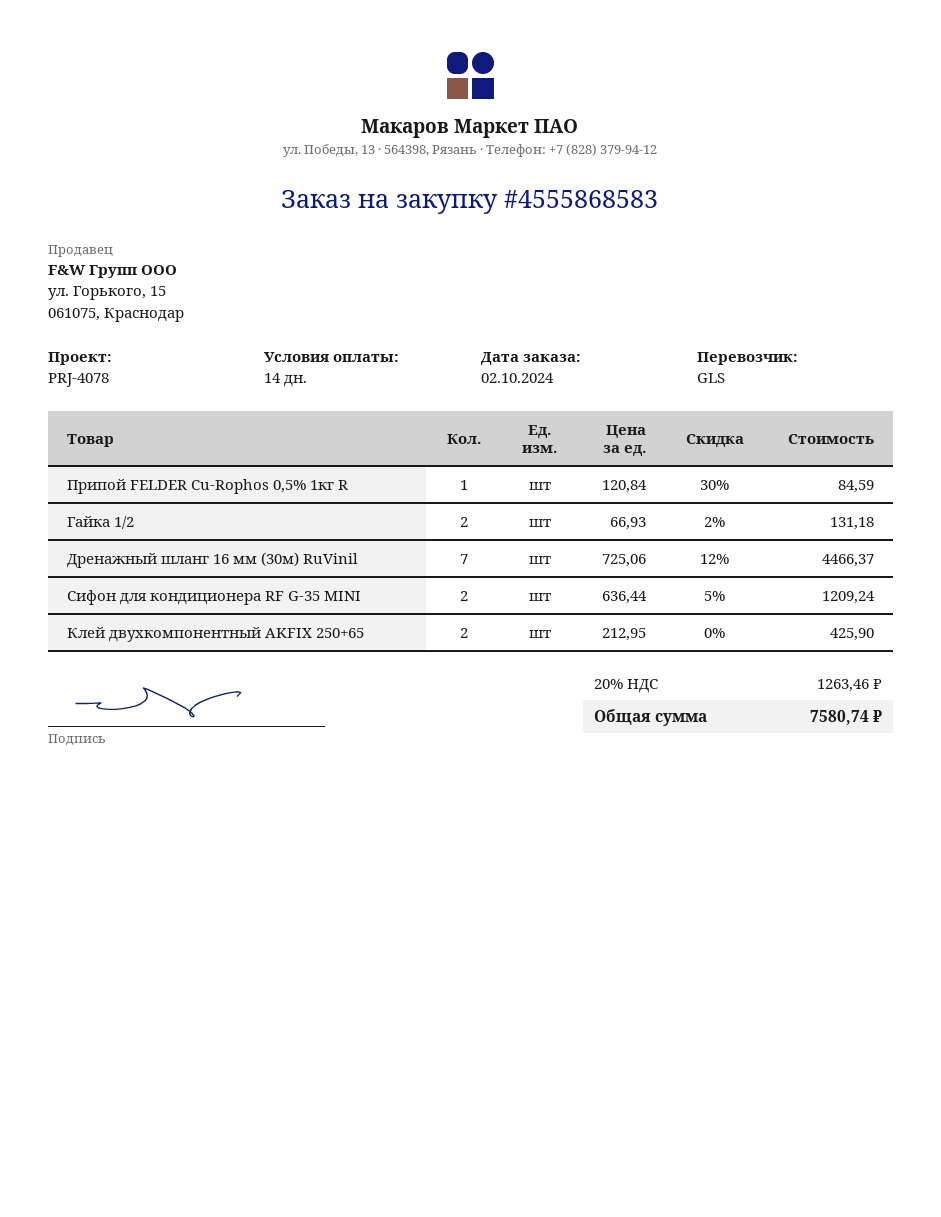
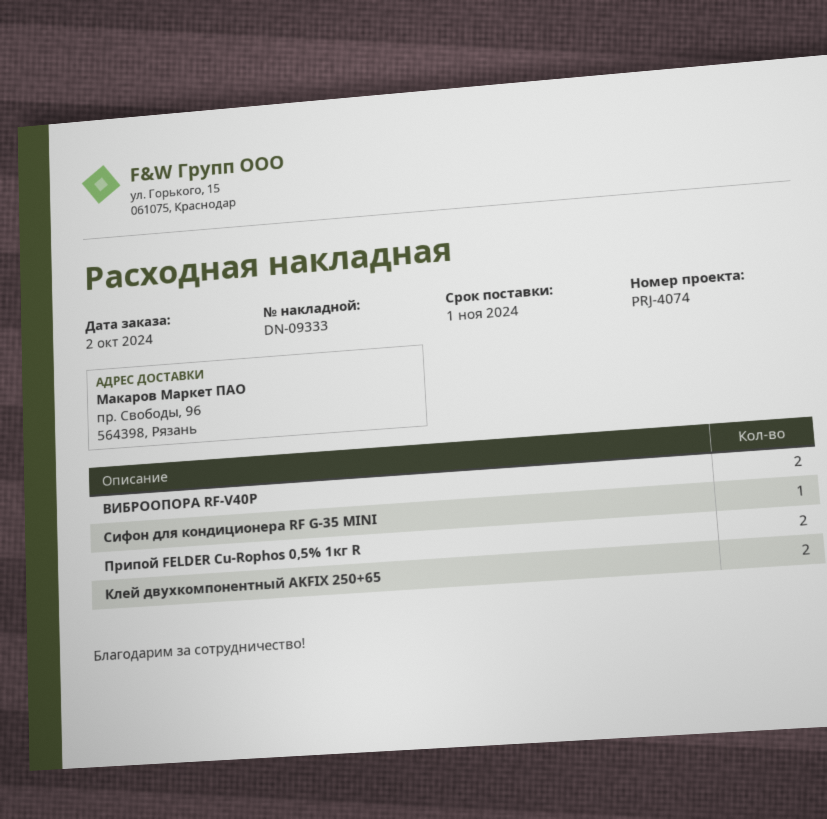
reference: PRJ-4078 -> PRJ-4074
Припой FELDER Cu-Rophos 0,5% 1кг R: 1 -> 2
Гайка 1/2: 2 -> none
Дренажный шланг 16 мм (30м) RuVinil: 7 -> none
Сифон для кондиционера RF G-35 MINI: 2 -> 1
ВИБРООПОРА RF-V40P: none -> 2

